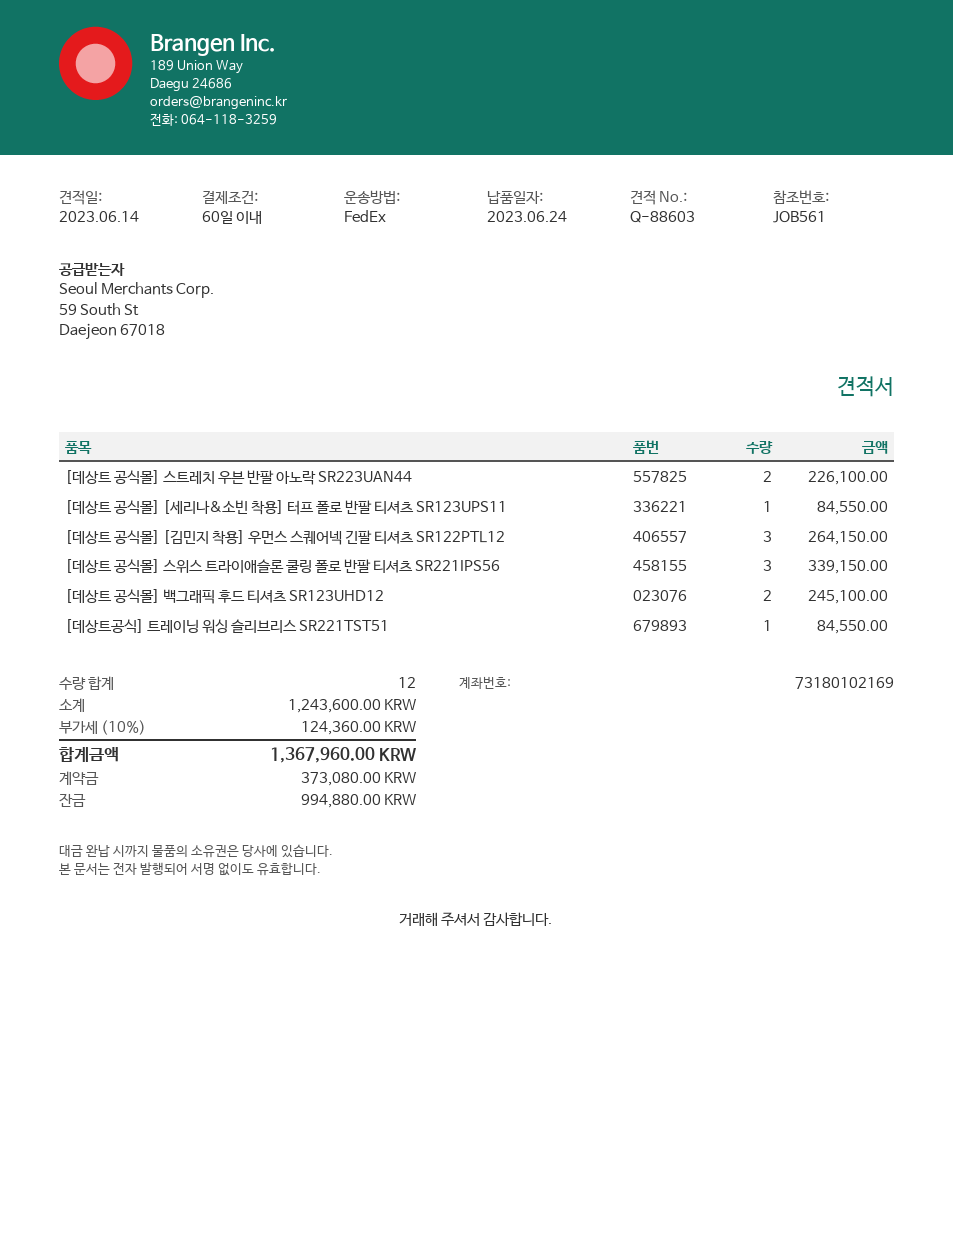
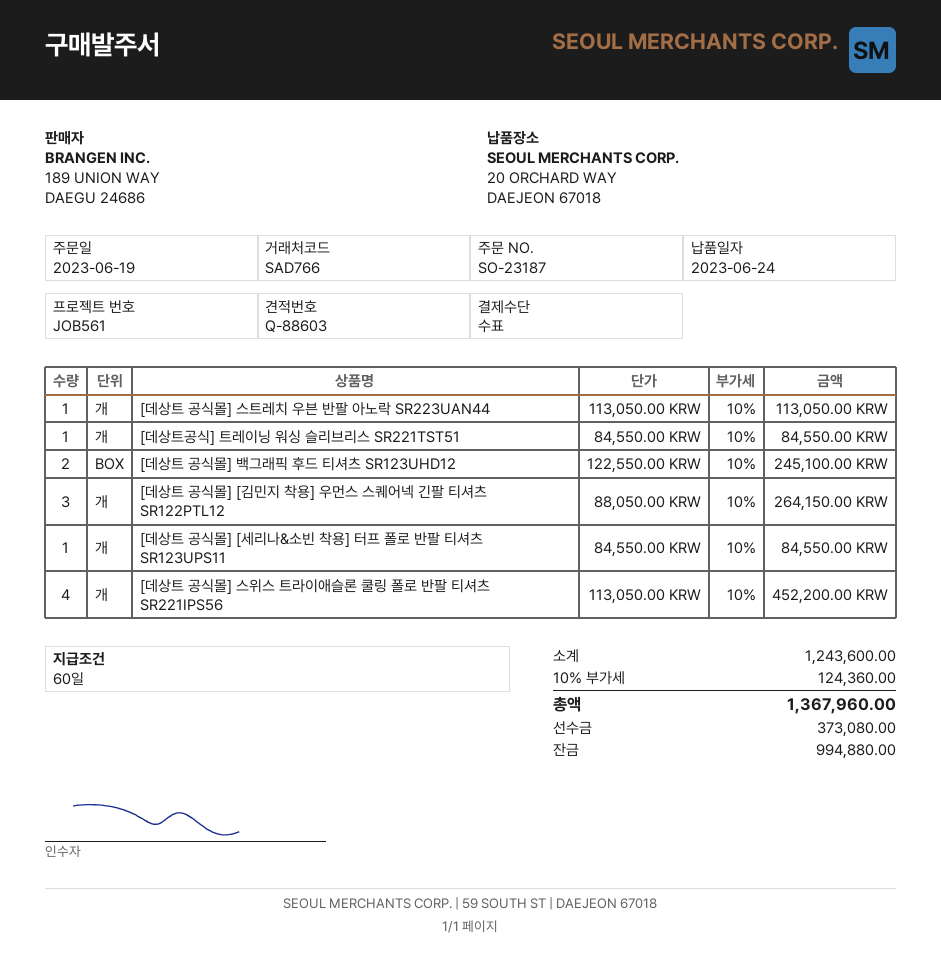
[데상트 공식몰] 스트레치 우븐 반팔 아노락 SR223UAN44: 2 for 226100.00 -> 1 for 113050.00
[데상트 공식몰] 스위스 트라이애슬론 쿨링 폴로 반팔 티셔츠 SR221IPS56: 3 for 339150.00 -> 4 for 452200.00

